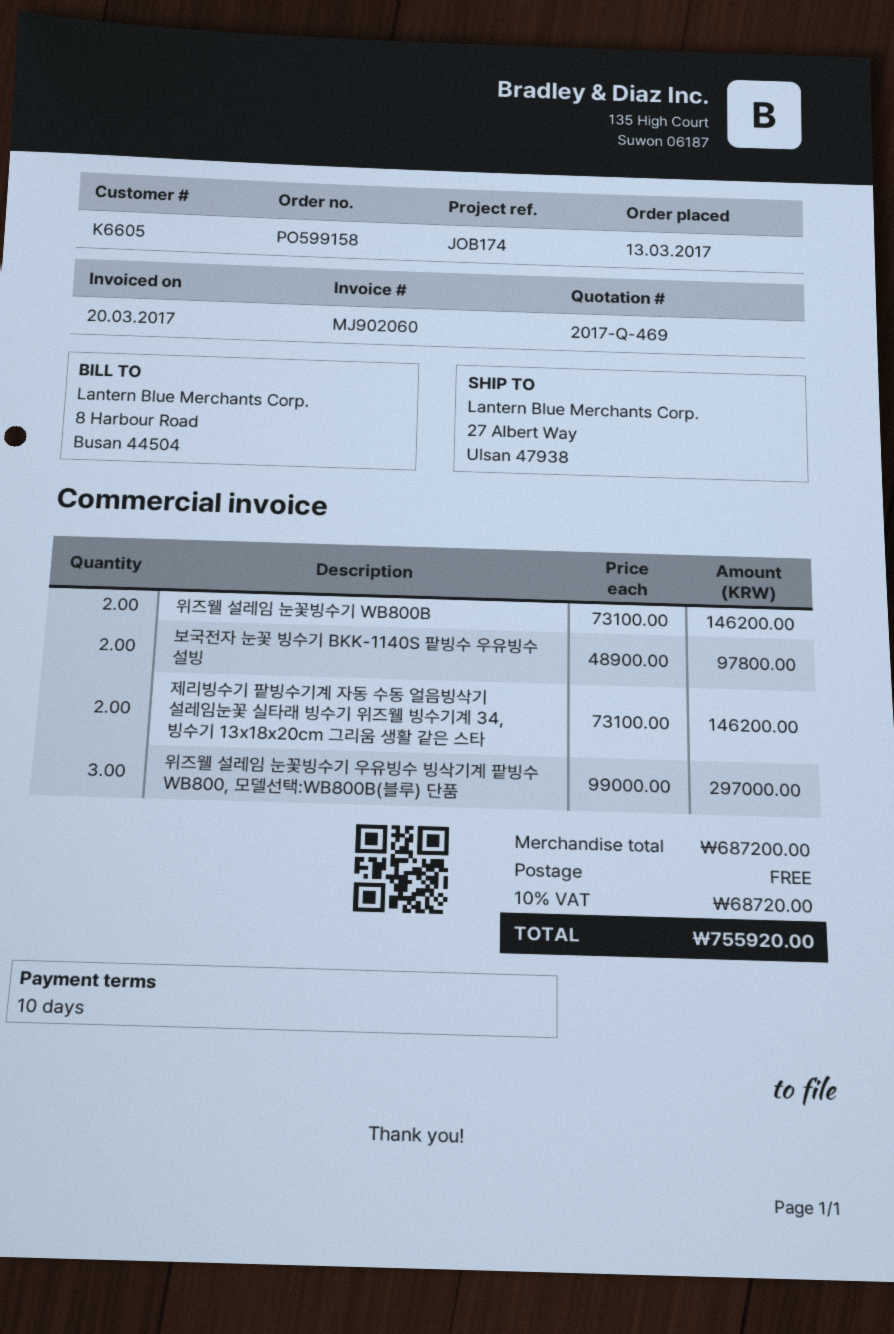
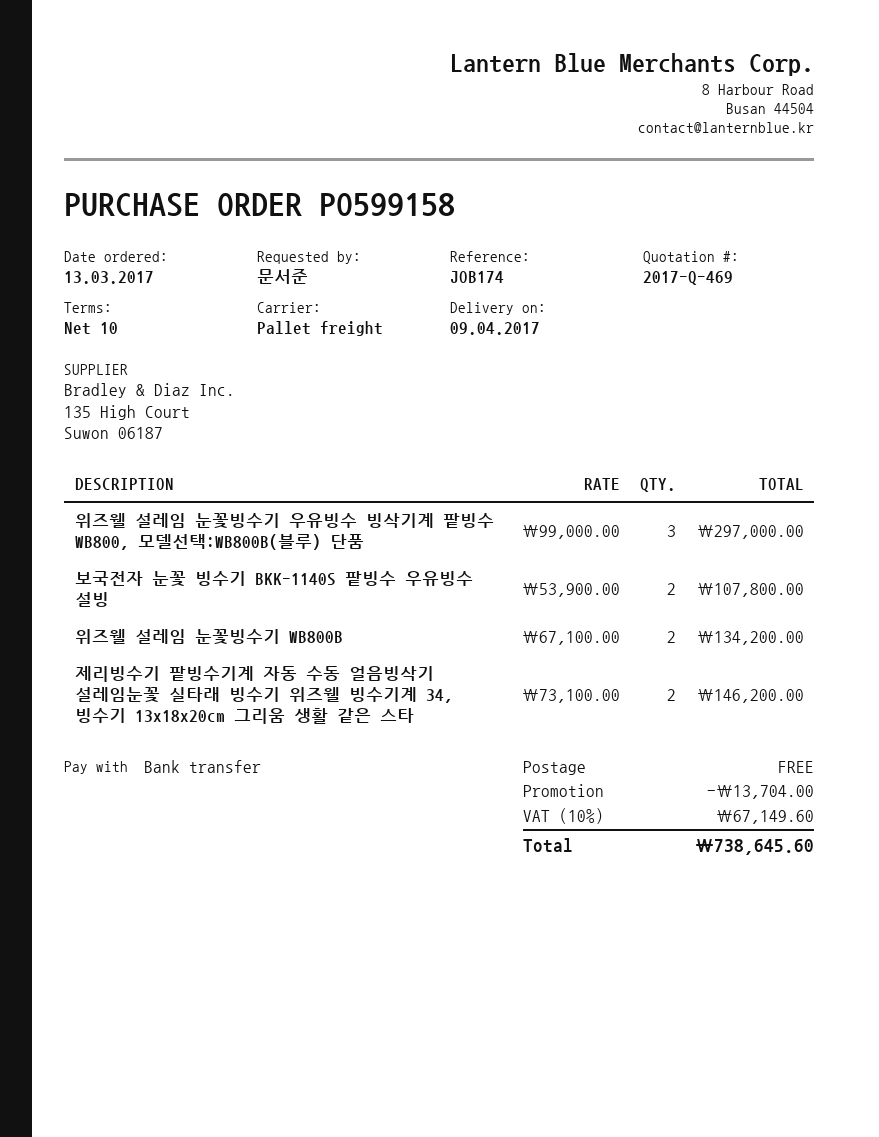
위즈웰 설레임 눈꽃빙수기 WB800B: 2 x 73100.00 = 146200.00 -> 2 x 67100.00 = 134200.00
보국전자 눈꽃 빙수기 BKK-1140S 팥빙수 우유빙수 설빙: 2 x 48900.00 = 97800.00 -> 2 x 53900.00 = 107800.00
discount: none -> 13704.00
tax: 10% = 68720.00 -> 10% = 67149.60
total: 755920.00 -> 738645.60

